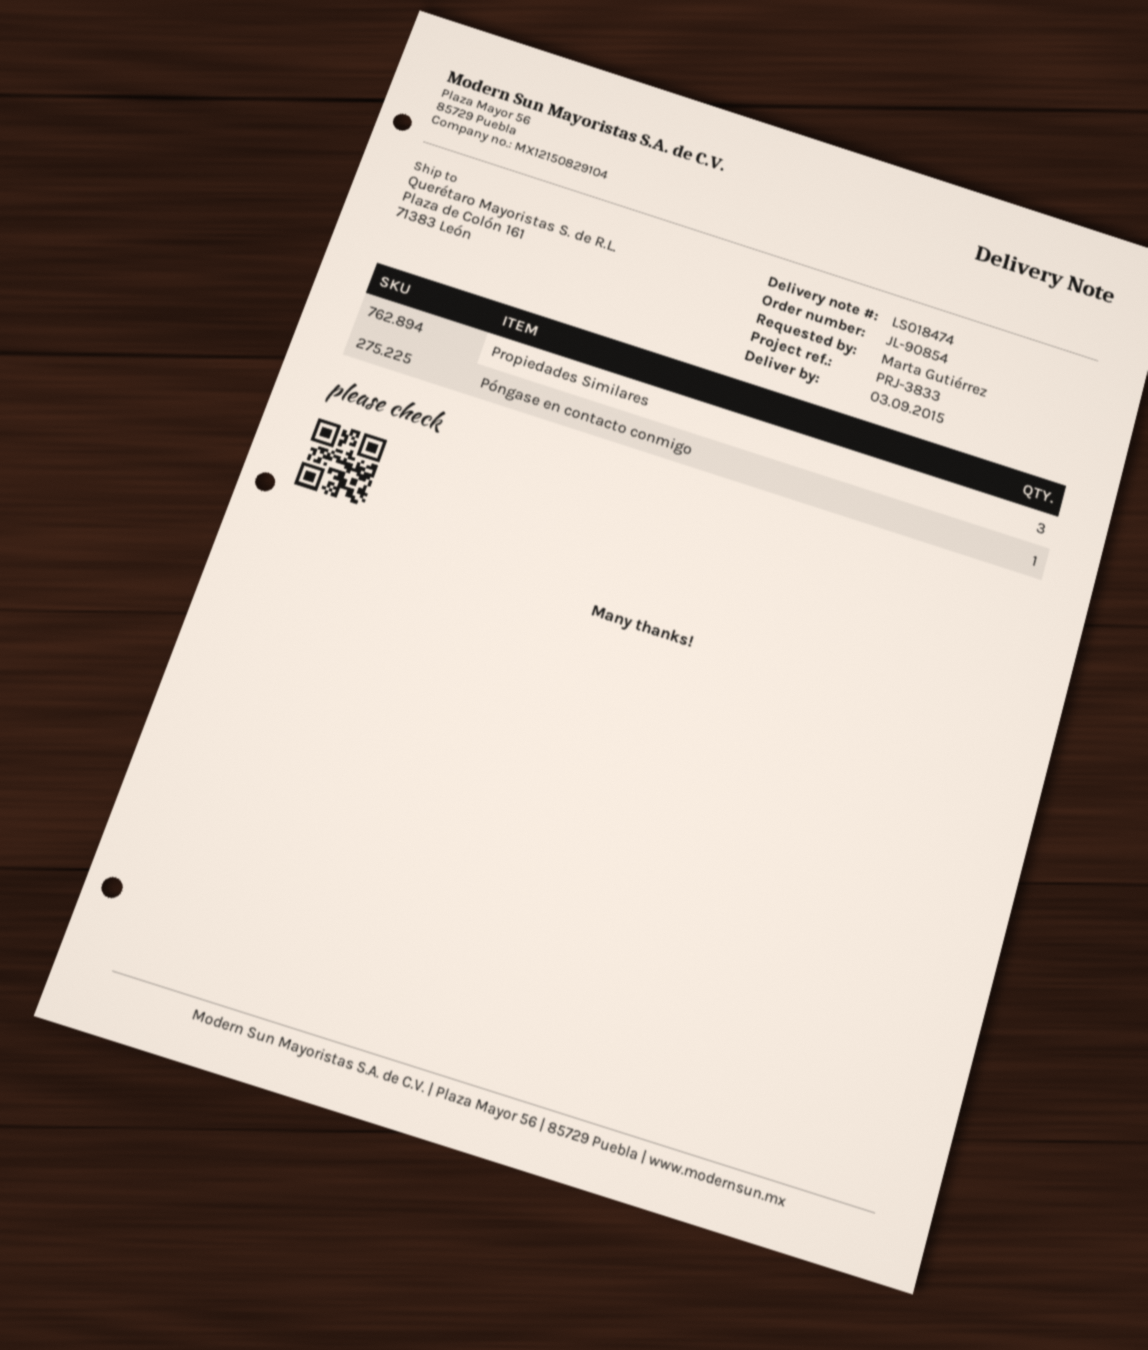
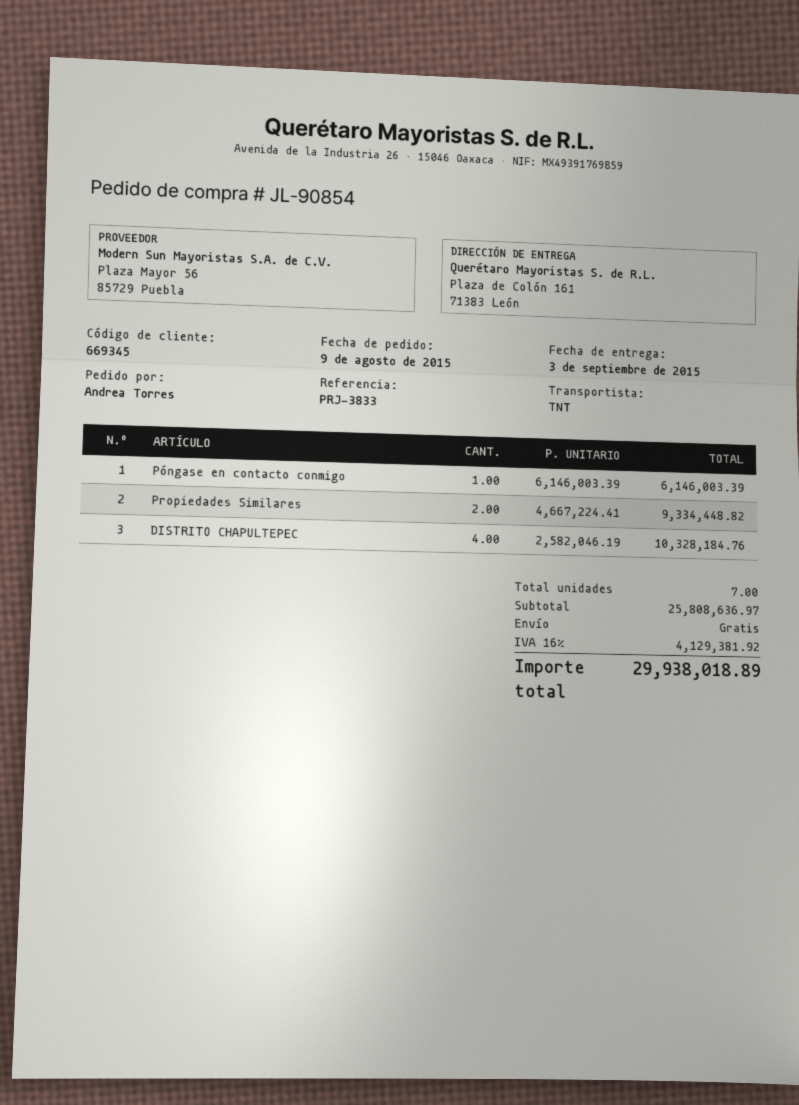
ordered by: Marta Gutiérrez -> Andrea Torres
Propiedades Similares: 3 -> 2
DISTRITO CHAPULTEPEC: none -> 4

